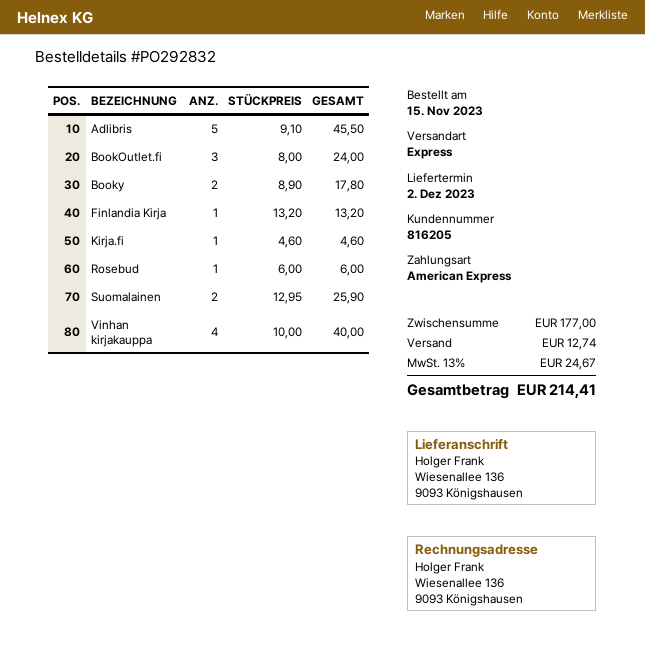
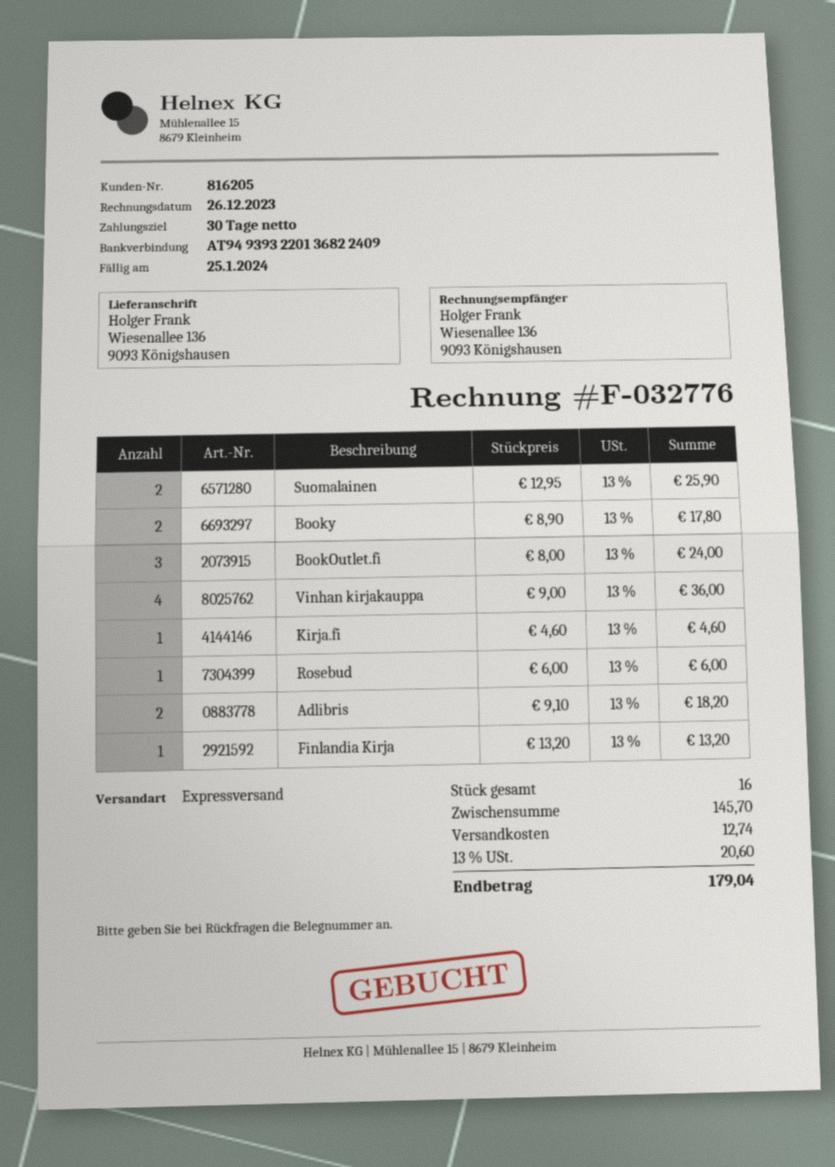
Adlibris: 5 x 9.10 = 45.50 -> 2 x 9.10 = 18.20
Vinhan kirjakauppa: 4 x 10.00 = 40.00 -> 4 x 9.00 = 36.00
subtotal: 177.00 -> 145.70
tax: 13% = 24.67 -> 13% = 20.60
total: 214.41 -> 179.04

